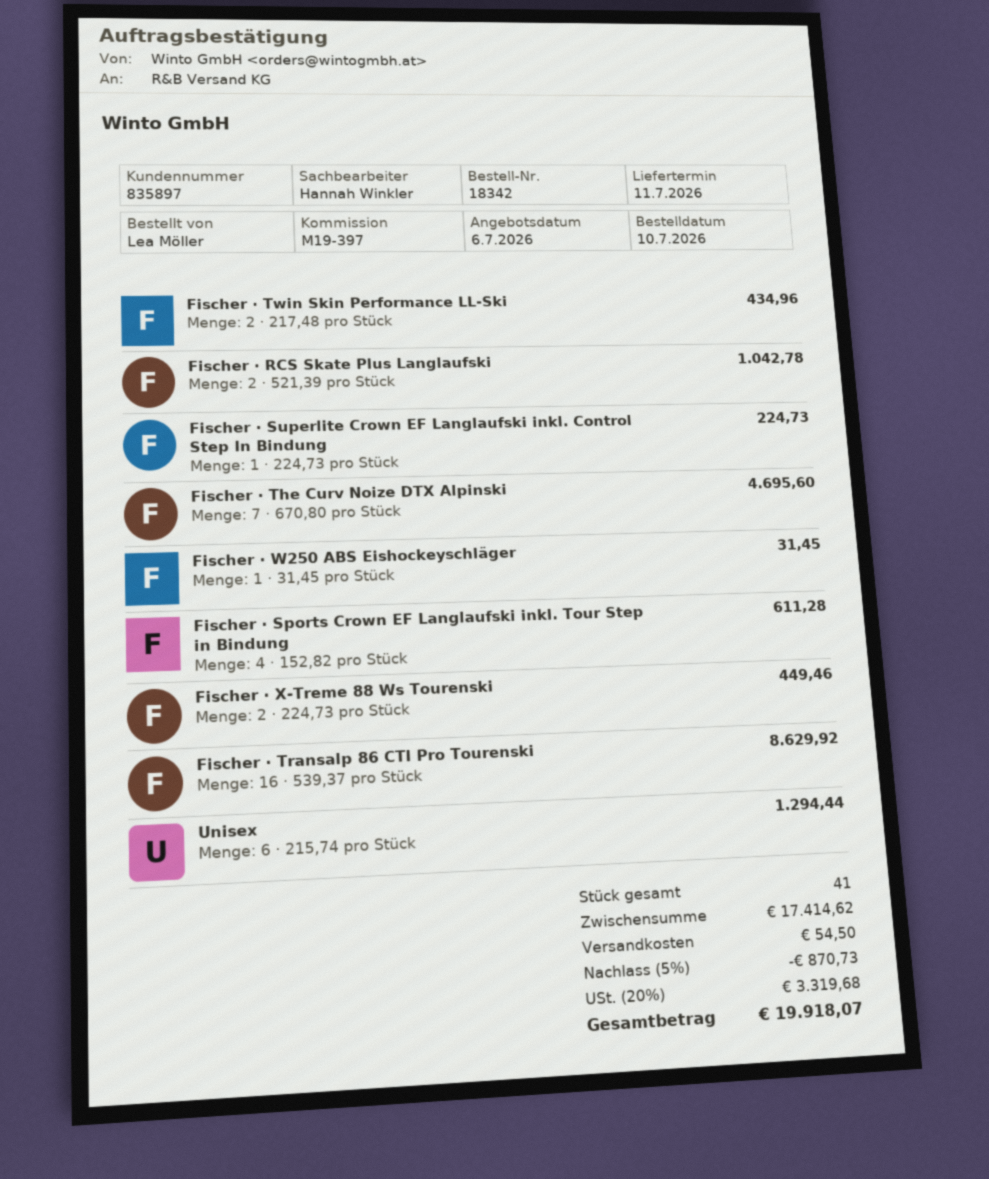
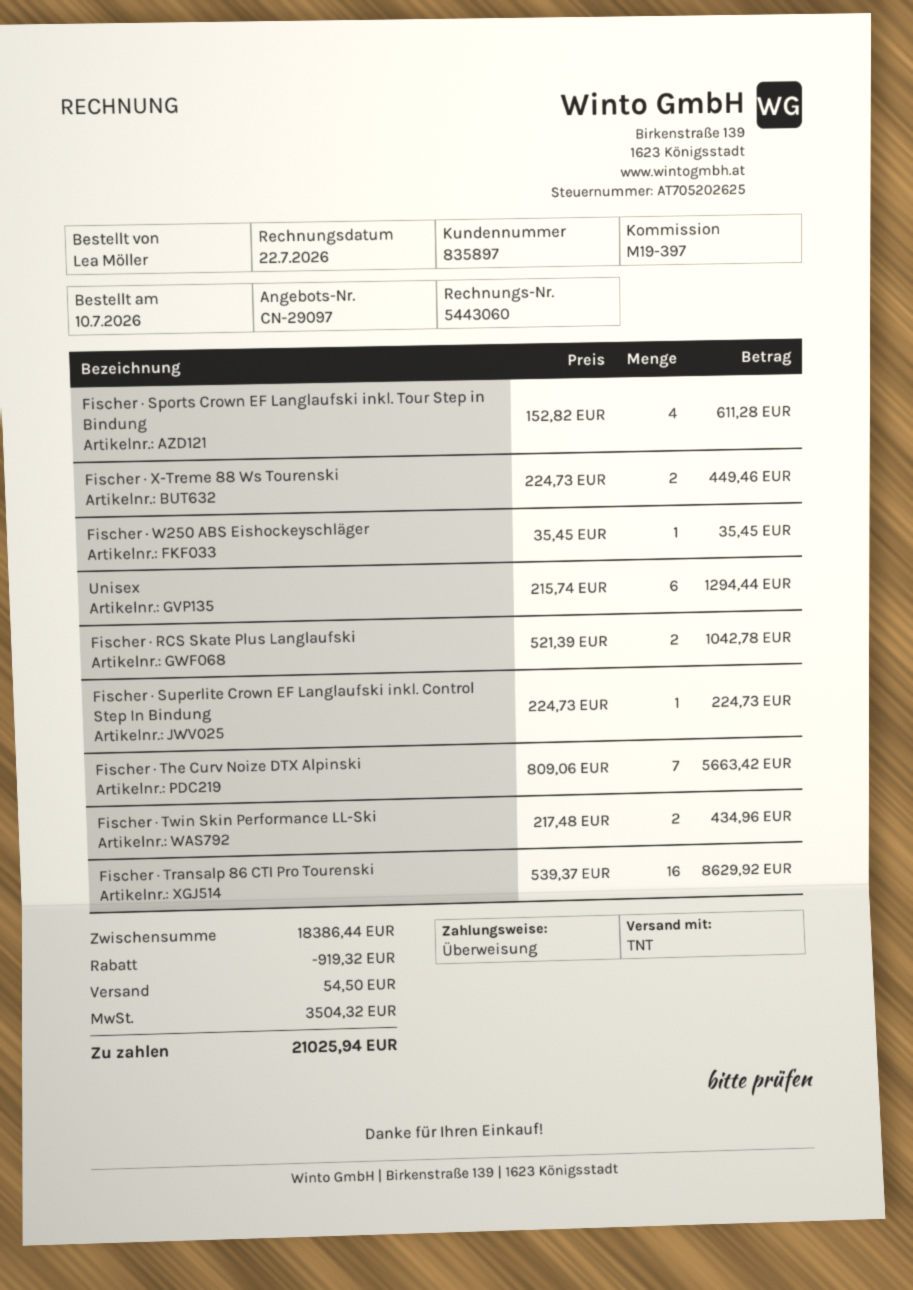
Fischer · The Curv Noize DTX Alpinski: 7 x 670.80 = 4695.60 -> 7 x 809.06 = 5663.42
Fischer · W250 ABS Eishockeyschläger: 1 x 31.45 = 31.45 -> 1 x 35.45 = 35.45
subtotal: 17414.62 -> 18386.44
discount: 870.73 -> 919.32
tax: 3319.68 -> 3504.32
total: 19918.07 -> 21025.94

